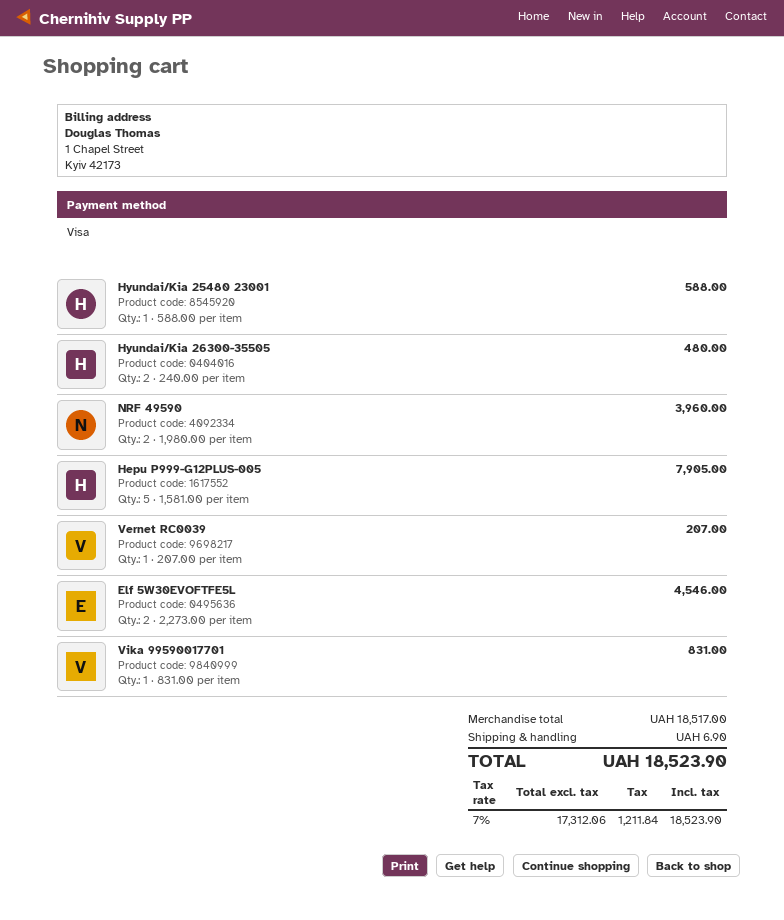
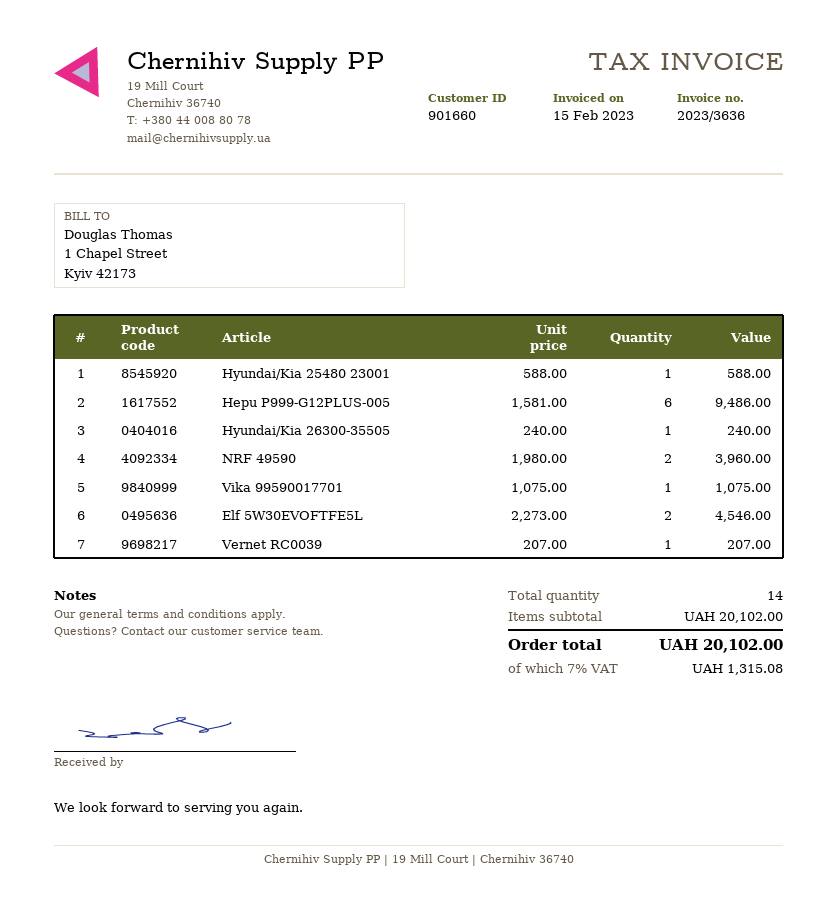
Hyundai/Kia 26300-35505: 2 x 240.00 = 480.00 -> 1 x 240.00 = 240.00
Hepu P999-G12PLUS-005: 5 x 1581.00 = 7905.00 -> 6 x 1581.00 = 9486.00
Vika 99590017701: 1 x 831.00 = 831.00 -> 1 x 1075.00 = 1075.00
subtotal: 18517.00 -> 20102.00
shipping: 6.90 -> none
tax: 7% = 1211.84 -> 7% = 1315.08
total: 18523.90 -> 20102.00

